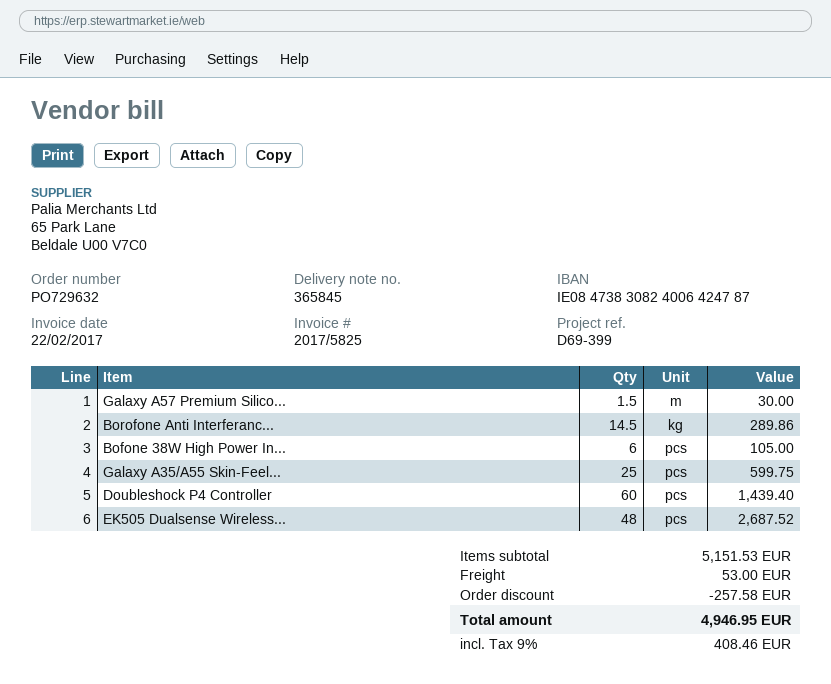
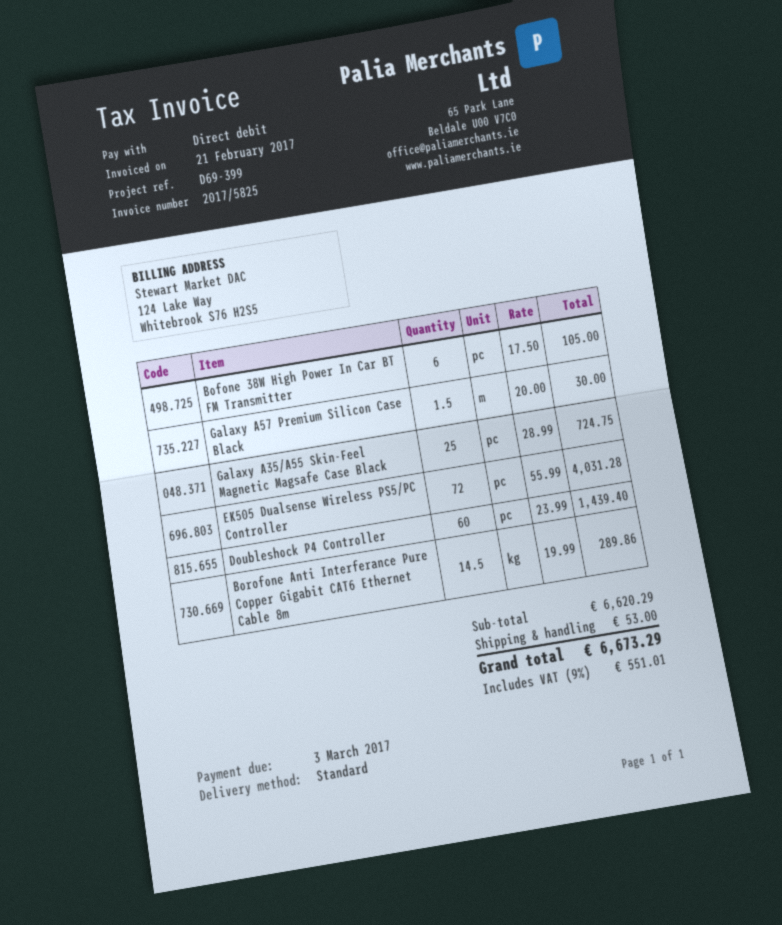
invoice date: 2017-02-22 -> 2017-02-21
Galaxy A35/A55 Skin-Feel...: 25 for 599.75 -> 25 for 724.75
EK505 Dualsense Wireless...: 48 for 2687.52 -> 72 for 4031.28
subtotal: 5151.53 -> 6620.29
discount: 257.58 -> none
tax: 9% = 408.46 -> 9% = 551.01
total: 4946.95 -> 6673.29

